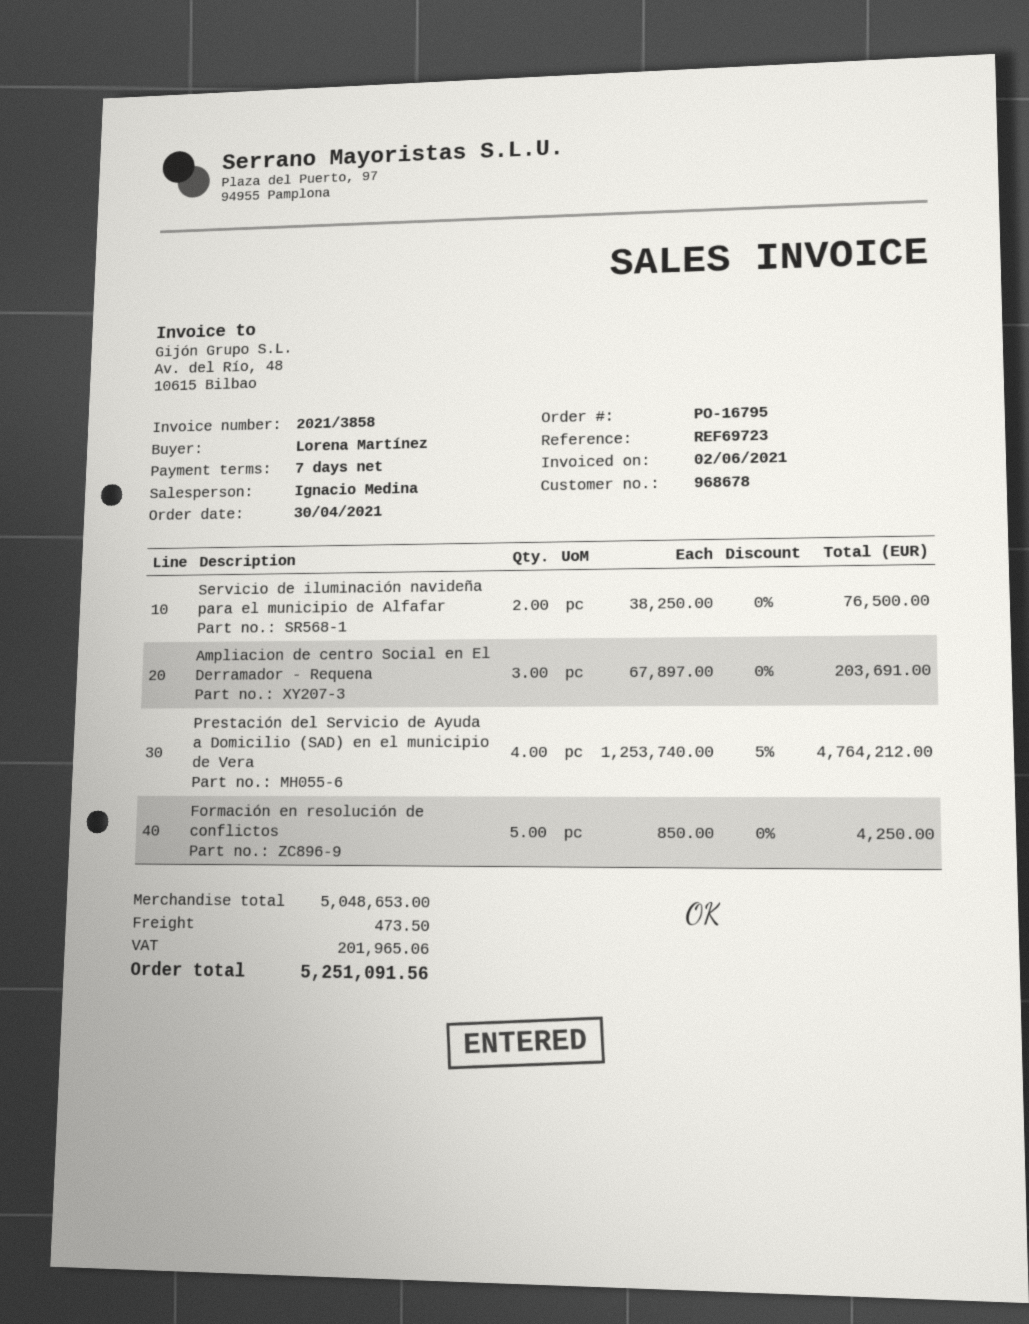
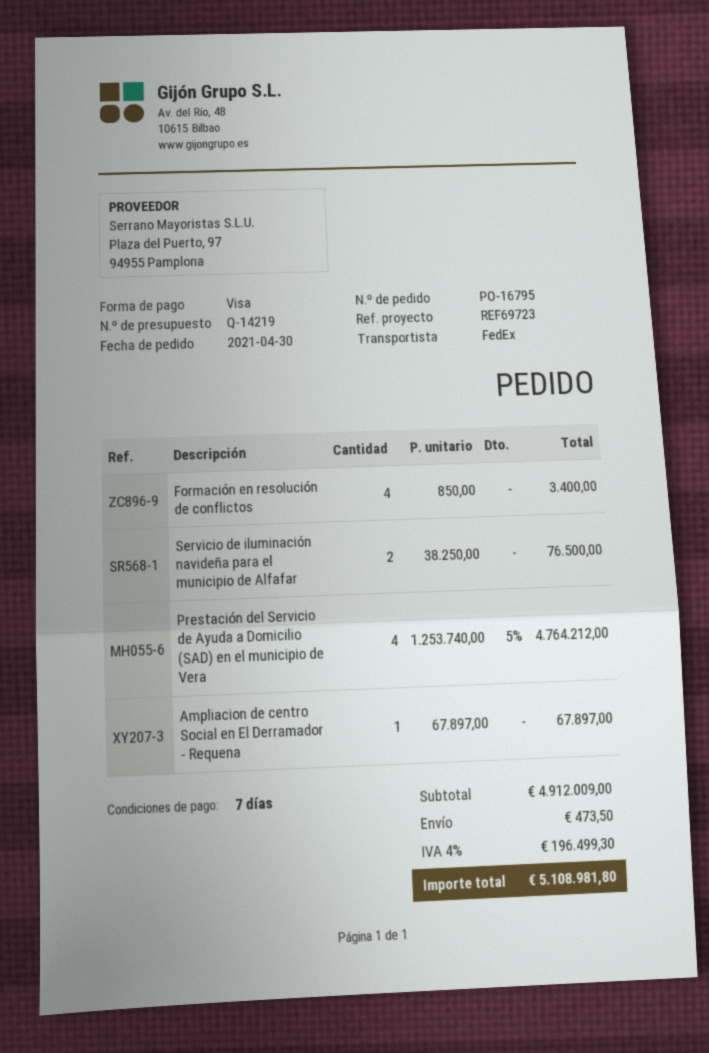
Ampliacion de centro Social en El Derramador - Requena: 3 x 67897.00 = 203691.00 -> 1 x 67897.00 = 67897.00
Formación en resolución de conflictos: 5 x 850.00 = 4250.00 -> 4 x 850.00 = 3400.00
subtotal: 5048653.00 -> 4912009.00
tax: 201965.06 -> 196499.30
total: 5251091.56 -> 5108981.80

